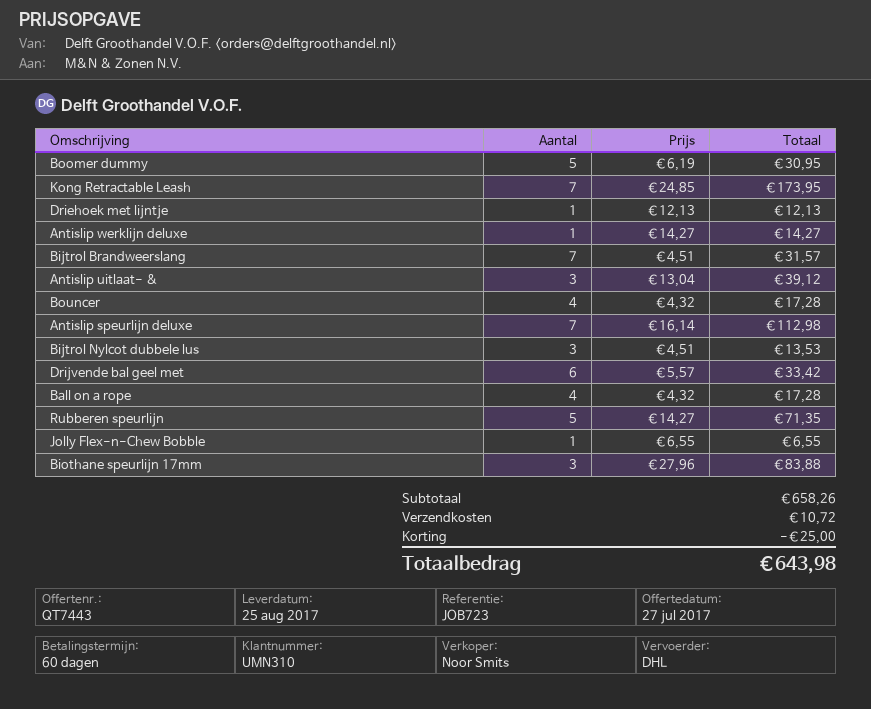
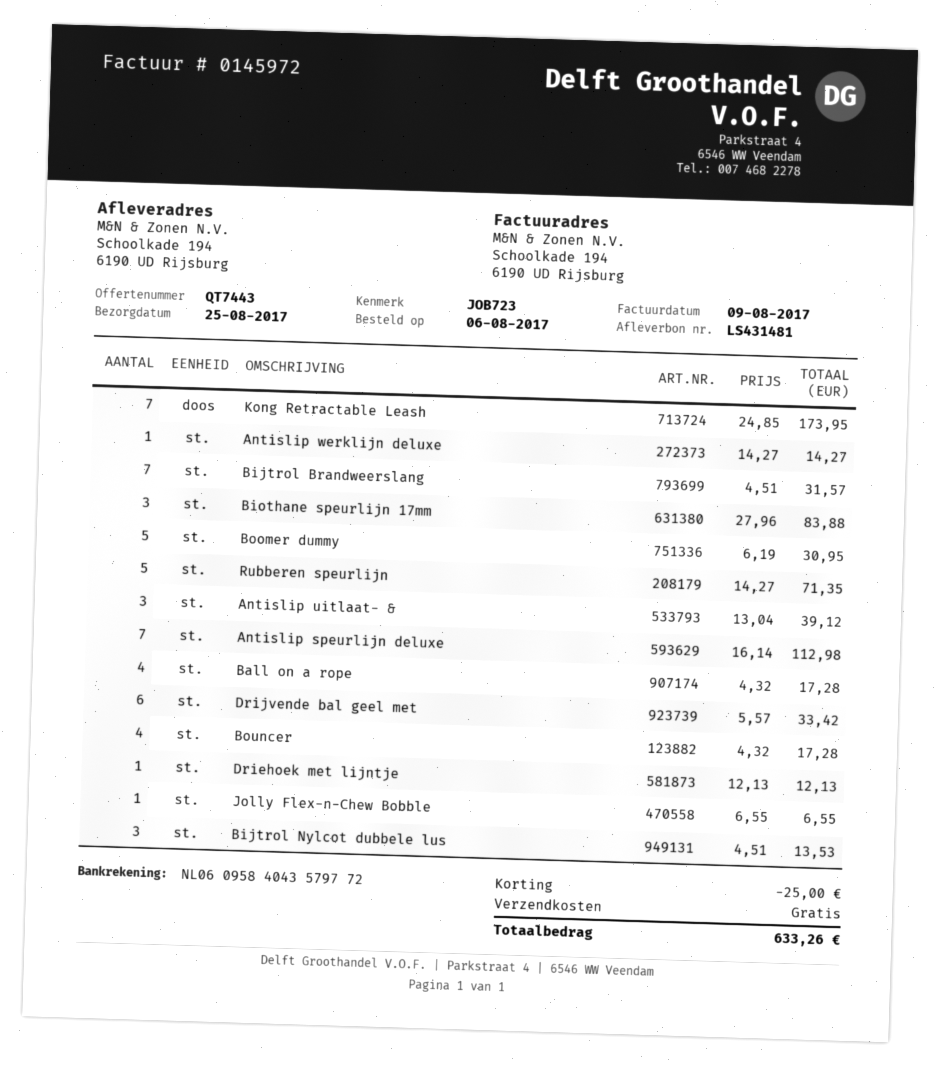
shipping: 10.72 -> 0.00
total: 643.98 -> 633.26

